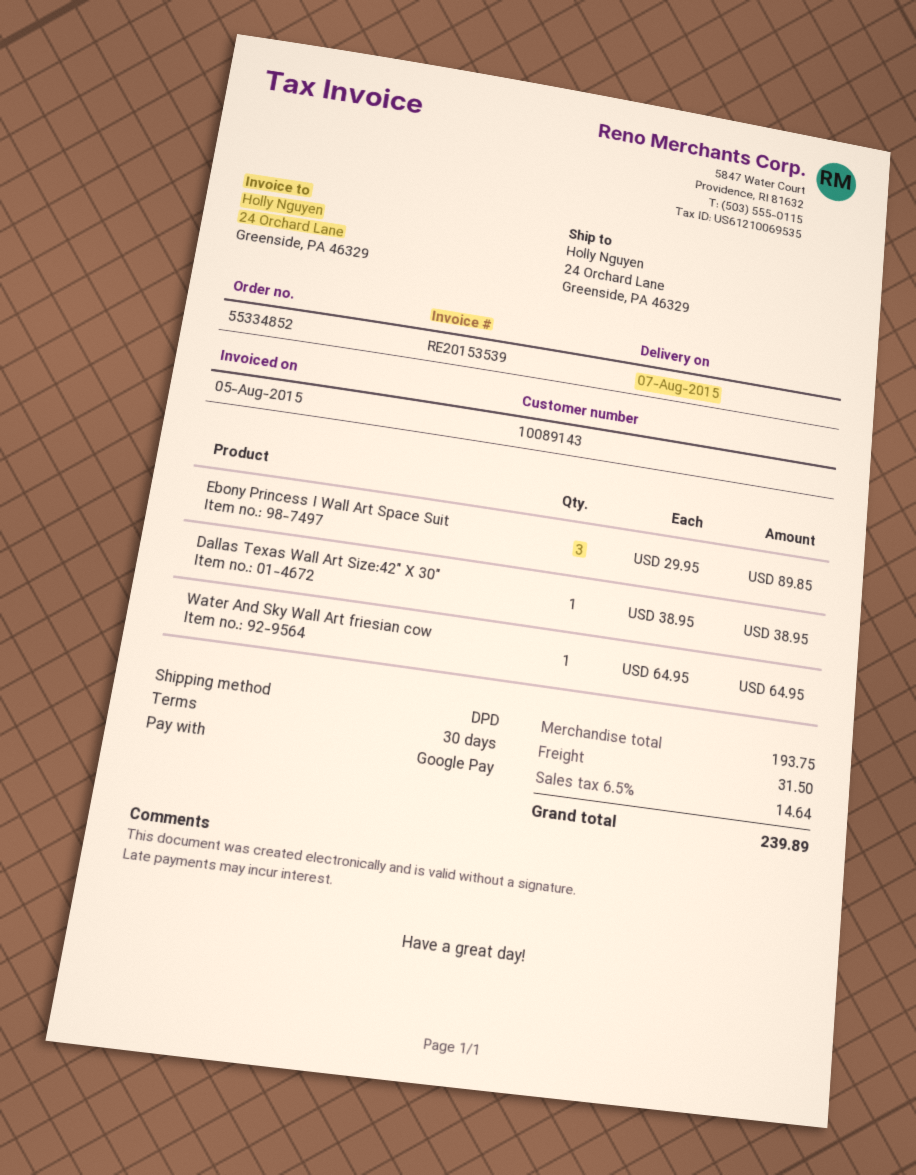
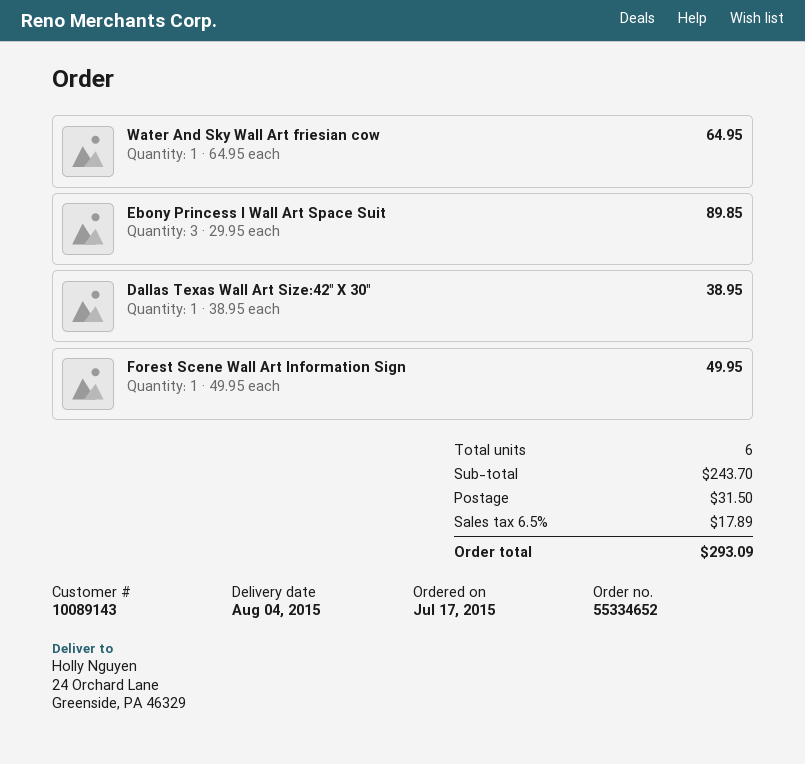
order number: 55334852 -> 55334652
delivery date: 2015-08-07 -> 2015-08-04
Forest Scene Wall Art Information Sign: none -> 1 x 49.95 = 49.95
subtotal: 193.75 -> 243.70
tax: 6.5% = 14.64 -> 6.5% = 17.89
total: 239.89 -> 293.09

